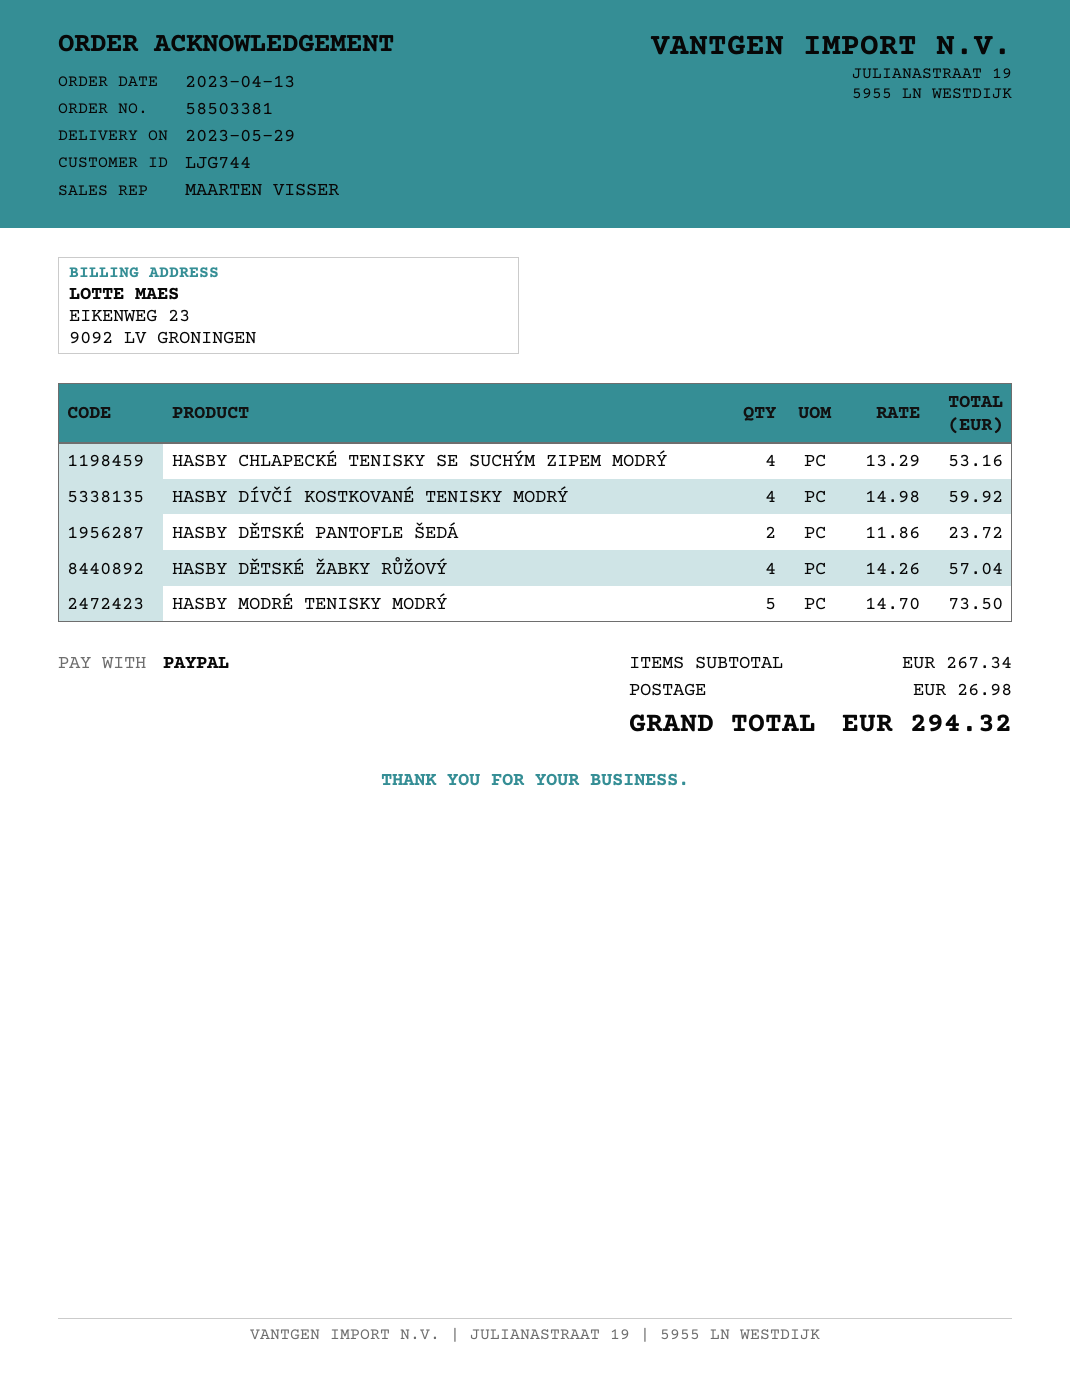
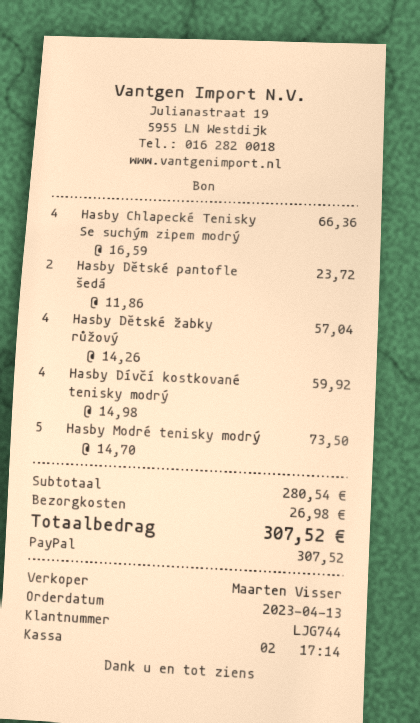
HASBY CHLAPECKÉ TENISKY SE SUCHÝM ZIPEM MODRÝ: 4 x 13.29 = 53.16 -> 4 x 16.59 = 66.36
subtotal: 267.34 -> 280.54
total: 294.32 -> 307.52

